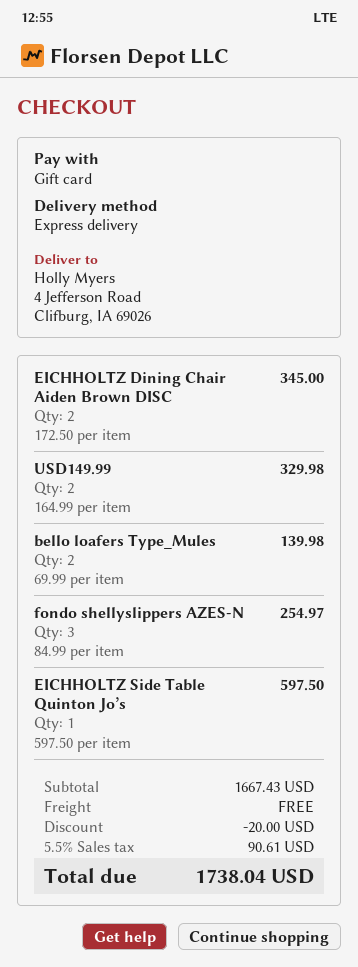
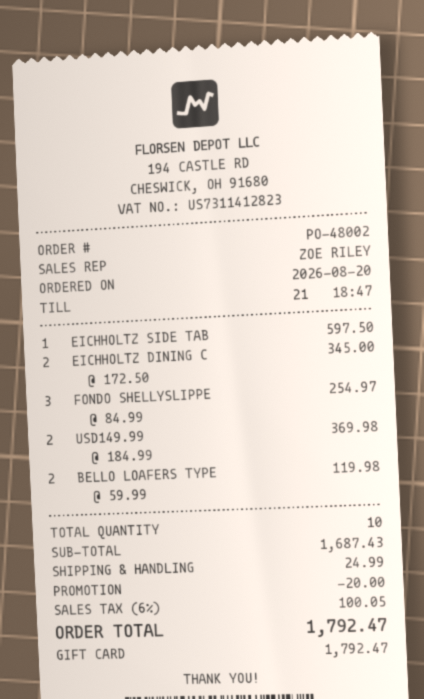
USD149.99: 2 x 164.99 = 329.98 -> 2 x 184.99 = 369.98
bello loafers Type_Mules: 2 x 69.99 = 139.98 -> 2 x 59.99 = 119.98
subtotal: 1667.43 -> 1687.43
shipping: 0.00 -> 24.99
tax: 5.5% = 90.61 -> 6% = 100.05
total: 1738.04 -> 1792.47

